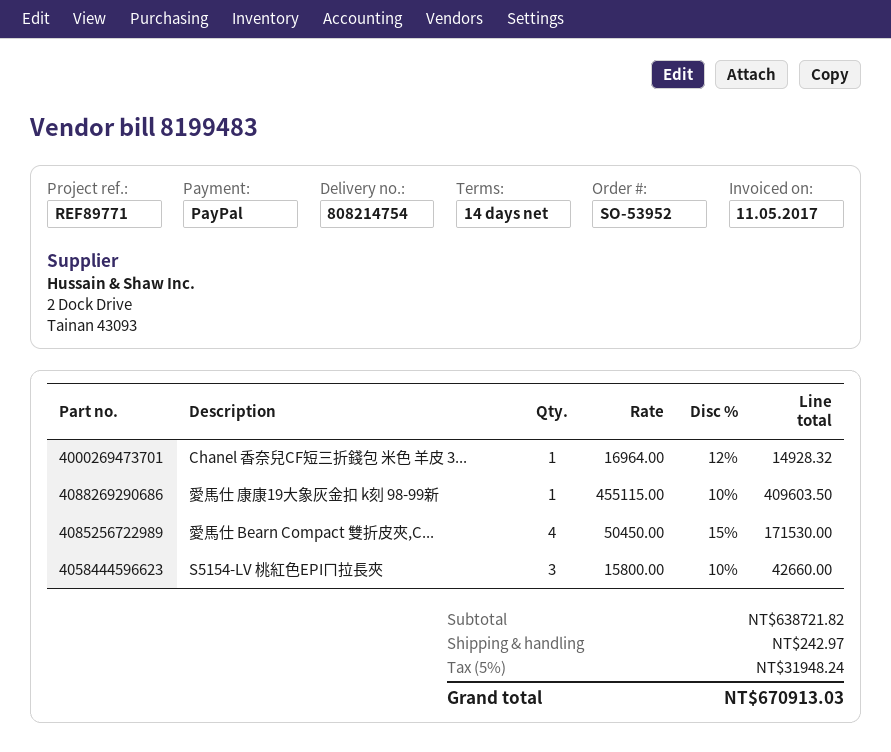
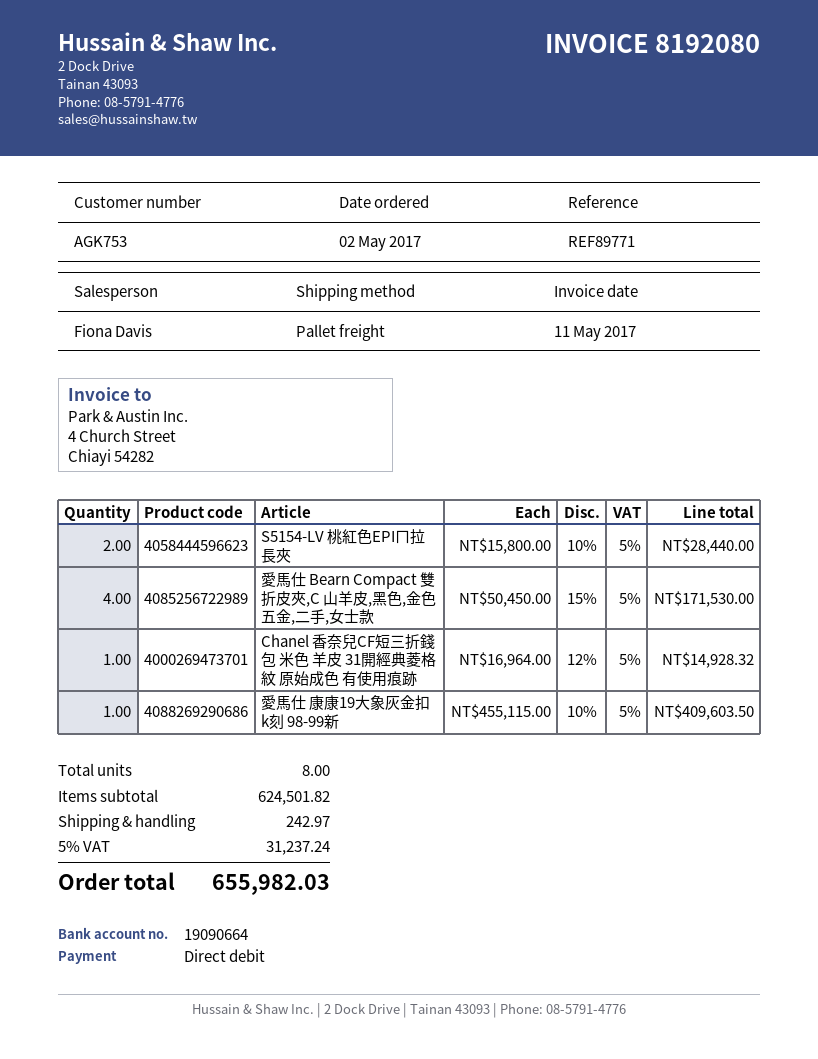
invoice number: 8199483 -> 8192080
payment method: PayPal -> direct debit
S5154-LV 桃紅色EPIㄇ拉長夾: 3 x 15800.00 - 10% = 42660.00 -> 2 x 15800.00 - 10% = 28440.00
subtotal: 638721.82 -> 624501.82
tax: 5% = 31948.24 -> 5% = 31237.24
total: 670913.03 -> 655982.03

